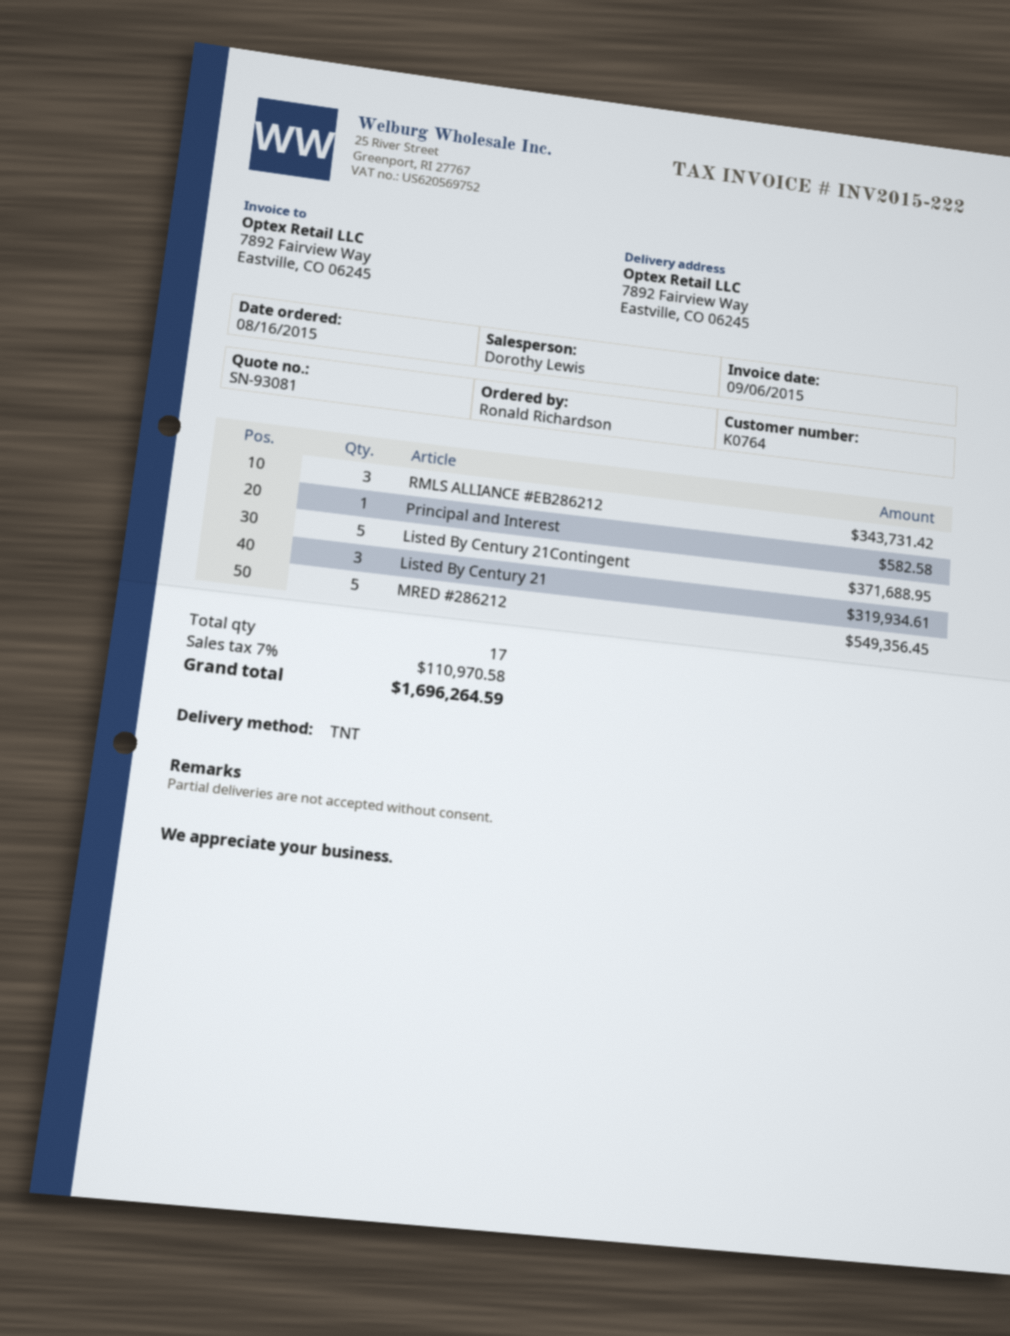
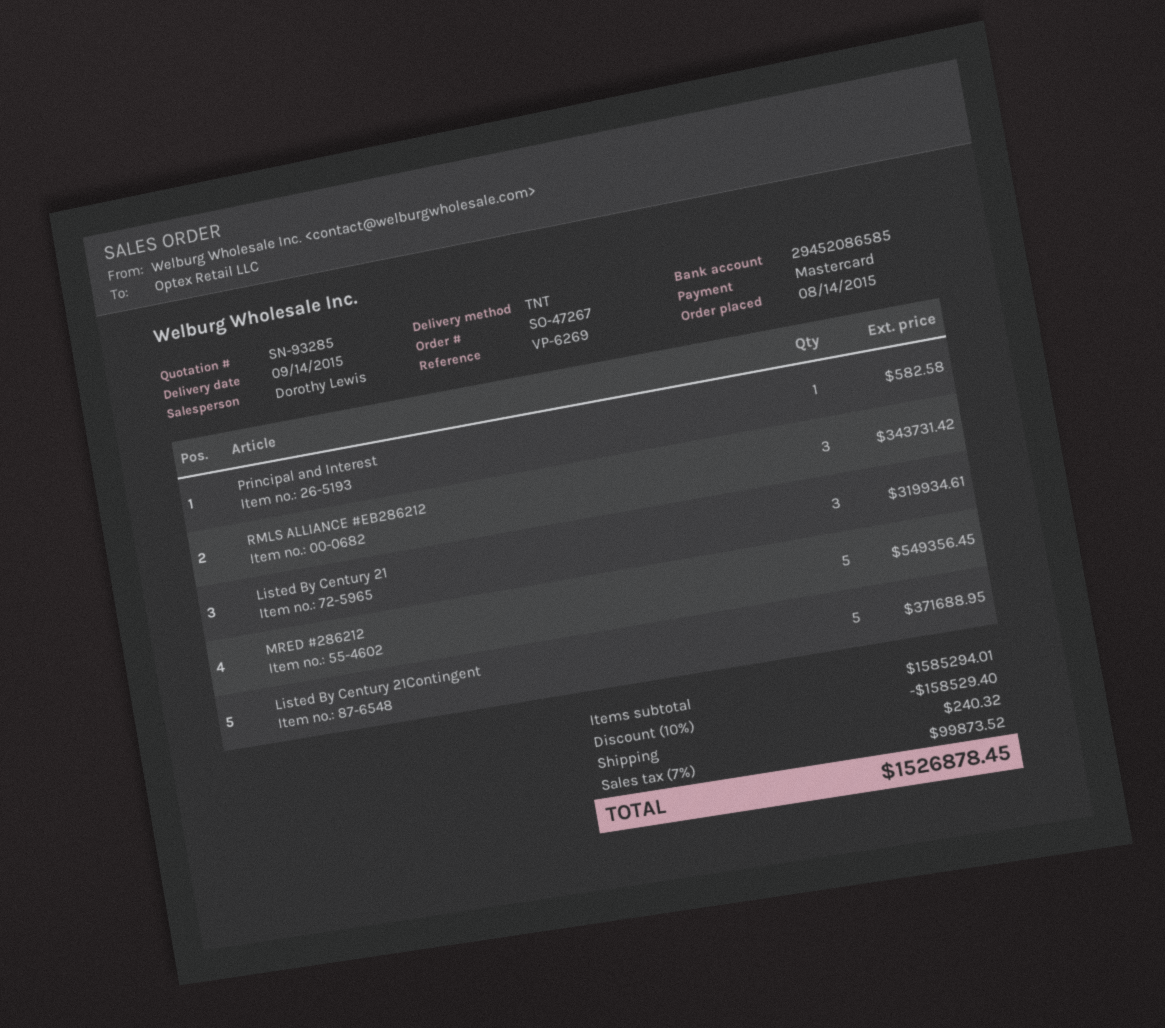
quote number: SN-93081 -> SN-93285
order date: 2015-08-16 -> 2015-08-14
discount: none -> 10% = 158529.40
shipping: none -> 240.32
tax: 7% = 110970.58 -> 7% = 99873.52
total: 1696264.59 -> 1526878.45

